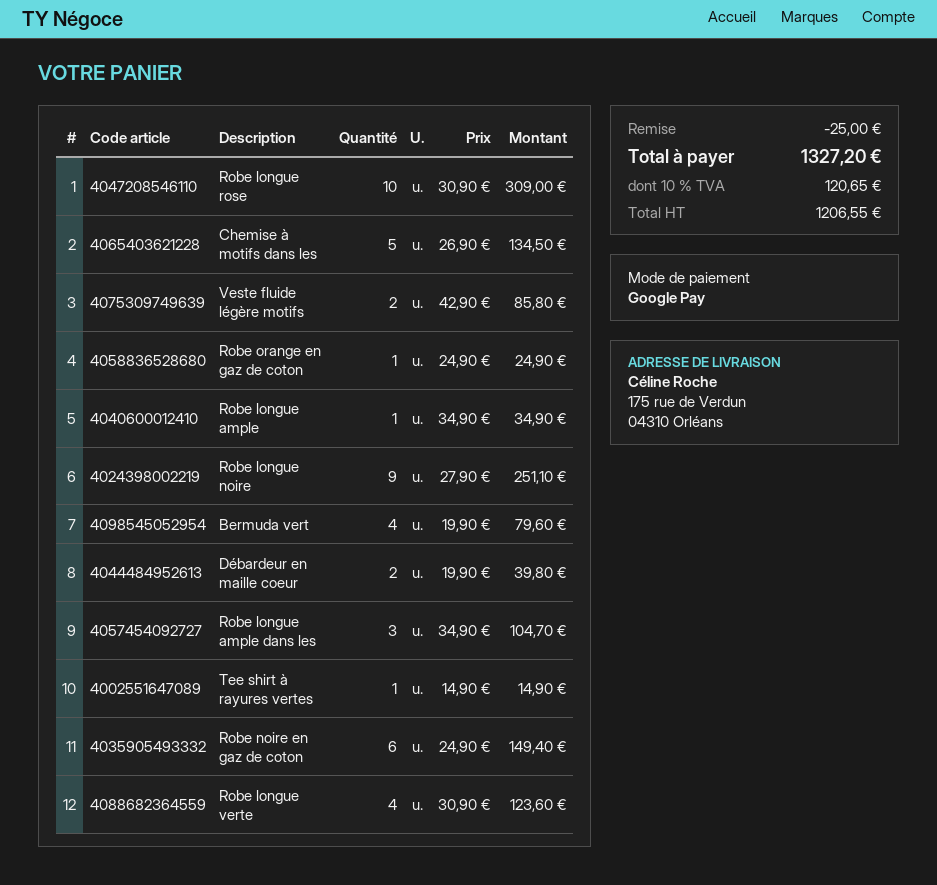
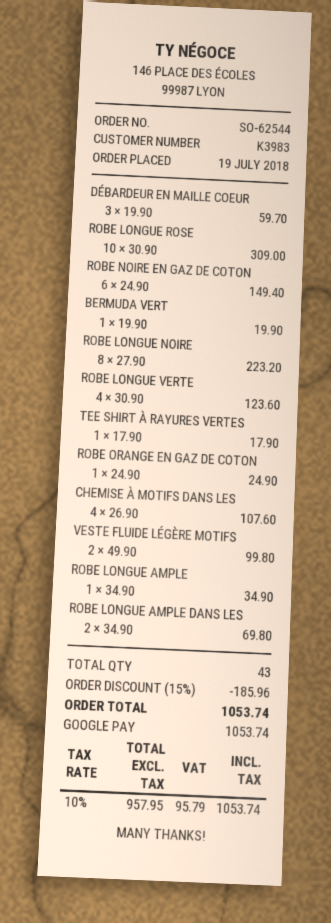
Chemise à motifs dans les: 5 x 26.90 = 134.50 -> 4 x 26.90 = 107.60
Veste fluide légère motifs: 2 x 42.90 = 85.80 -> 2 x 49.90 = 99.80
Robe longue noire: 9 x 27.90 = 251.10 -> 8 x 27.90 = 223.20
Bermuda vert: 4 x 19.90 = 79.60 -> 1 x 19.90 = 19.90
Débardeur en maille coeur: 2 x 19.90 = 39.80 -> 3 x 19.90 = 59.70
Robe longue ample dans les: 3 x 34.90 = 104.70 -> 2 x 34.90 = 69.80
Tee shirt à rayures vertes: 1 x 14.90 = 14.90 -> 1 x 17.90 = 17.90
discount: 25.00 -> 185.96
net: 1206.55 -> 957.95
tax: 10% = 120.65 -> 10% = 95.79
total: 1327.20 -> 1053.74

